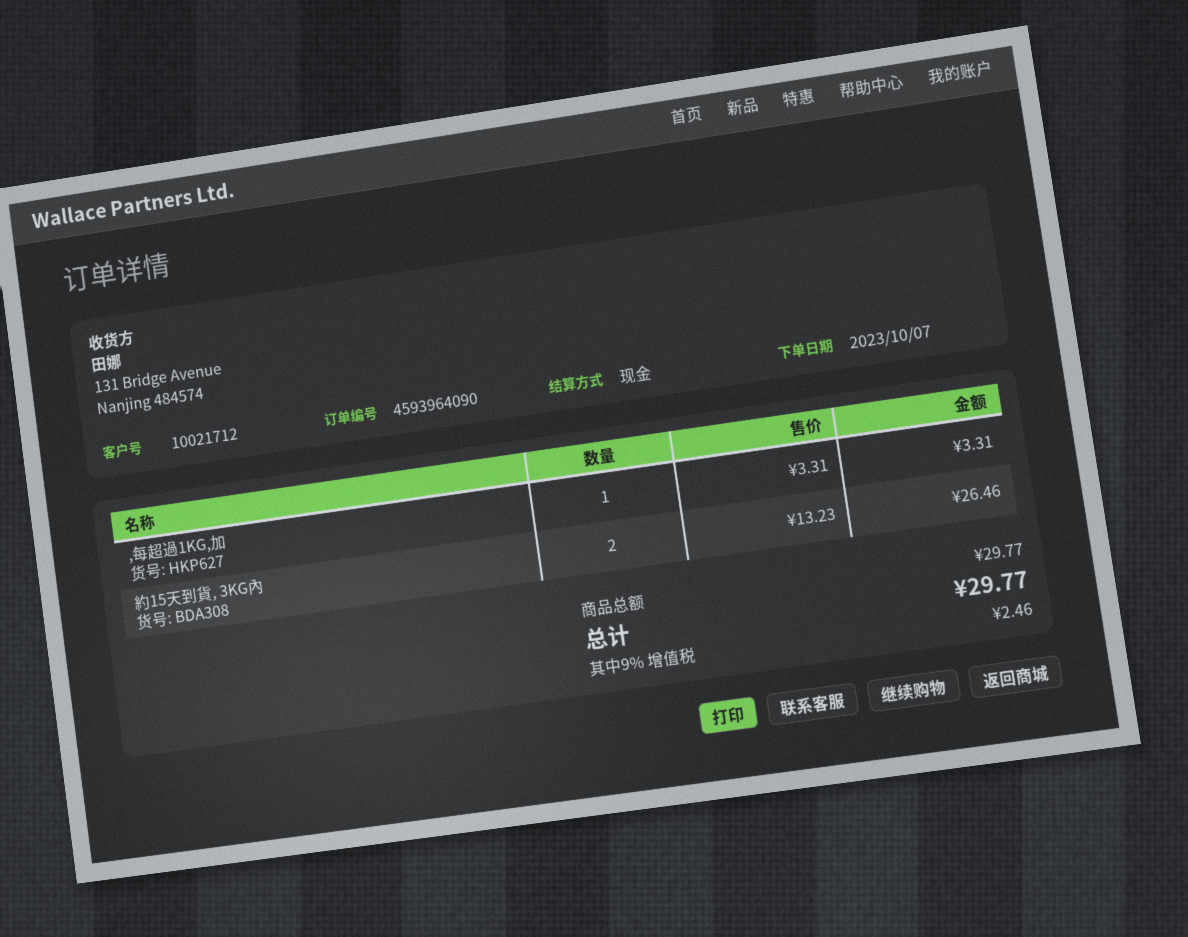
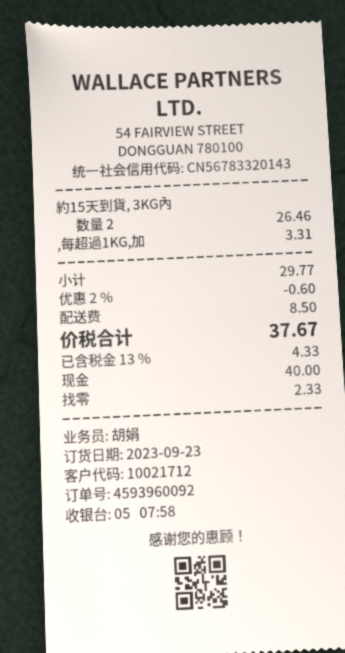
order number: 4593964090 -> 4593960092
order date: 2023-10-07 -> 2023-09-23
discount: none -> 2% = 0.60
shipping: none -> 8.50
tax: 9% = 2.46 -> 13% = 4.33
total: 29.77 -> 37.67

